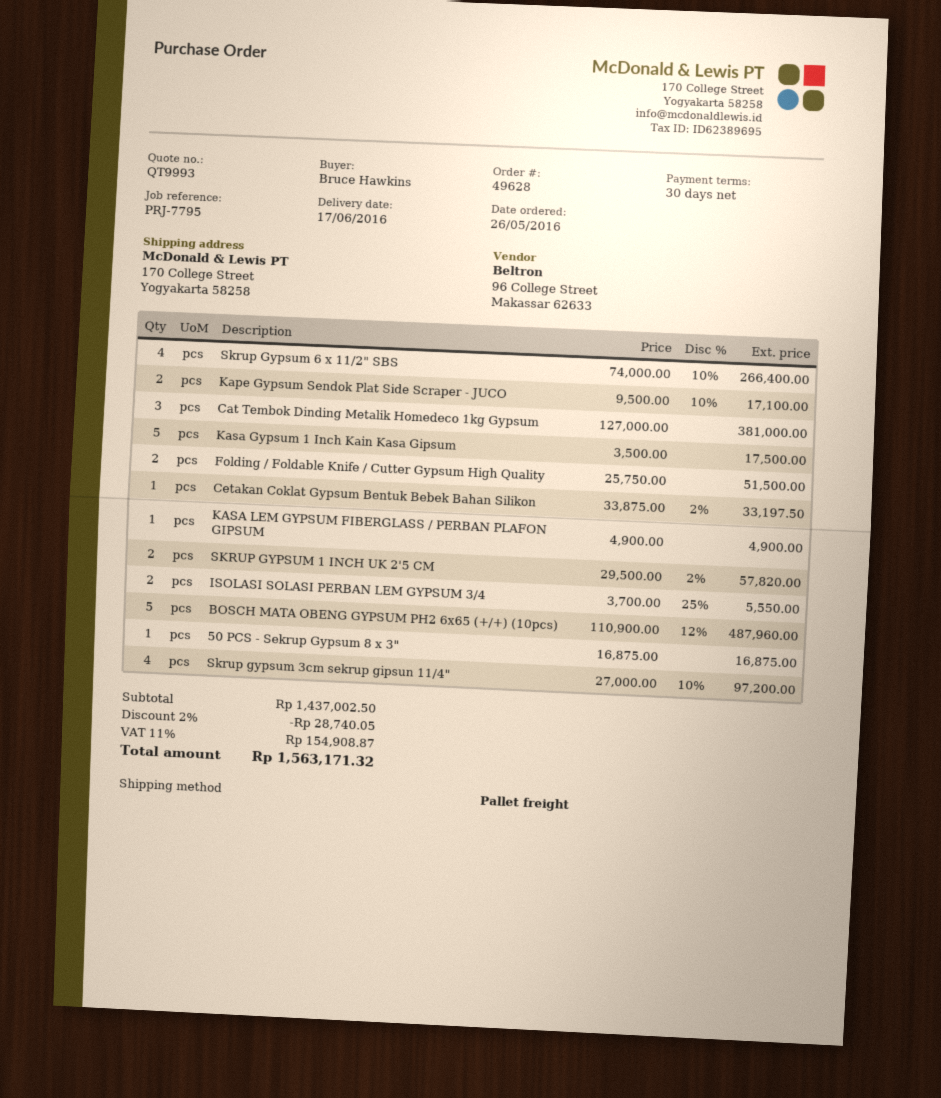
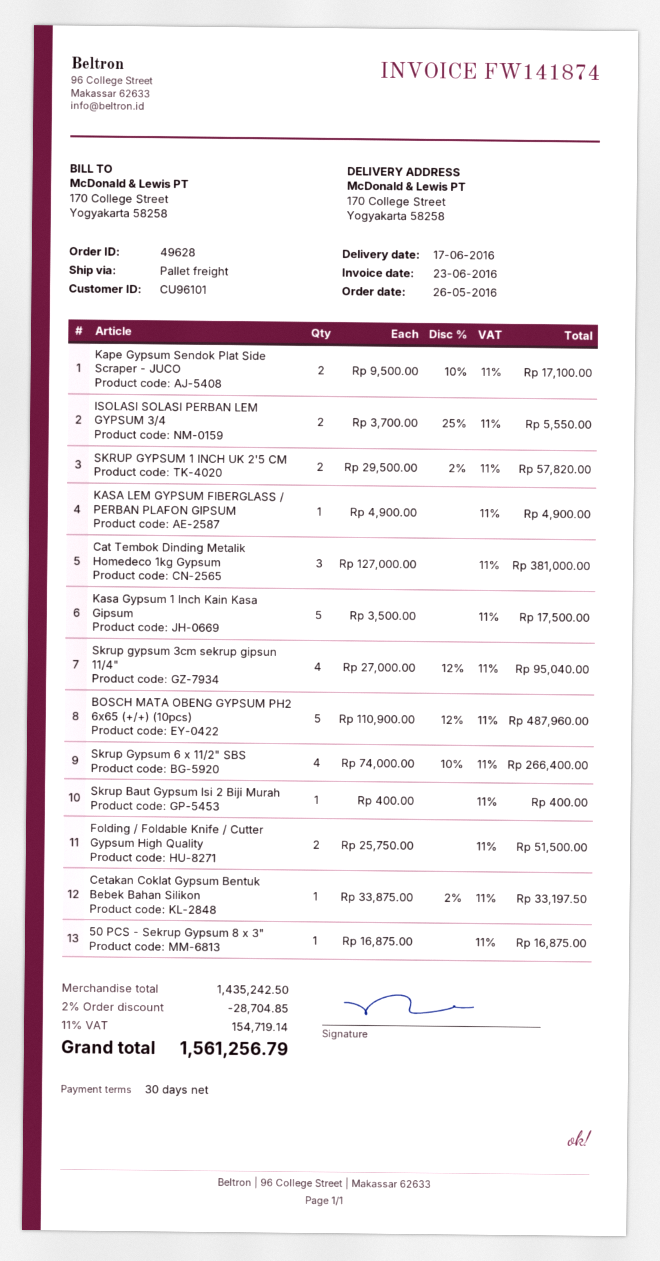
Skrup gypsum 3cm sekrup gipsun 11/4": 4 x 27000.00 - 10% = 97200.00 -> 4 x 27000.00 - 12% = 95040.00
Skrup Baut Gypsum Isi 2 Biji Murah: none -> 1 x 400.00 = 400.00
subtotal: 1437002.50 -> 1435242.50
discount: 2% = 28740.05 -> 2% = 28704.85
tax: 11% = 154908.87 -> 11% = 154719.14
total: 1563171.32 -> 1561256.79

